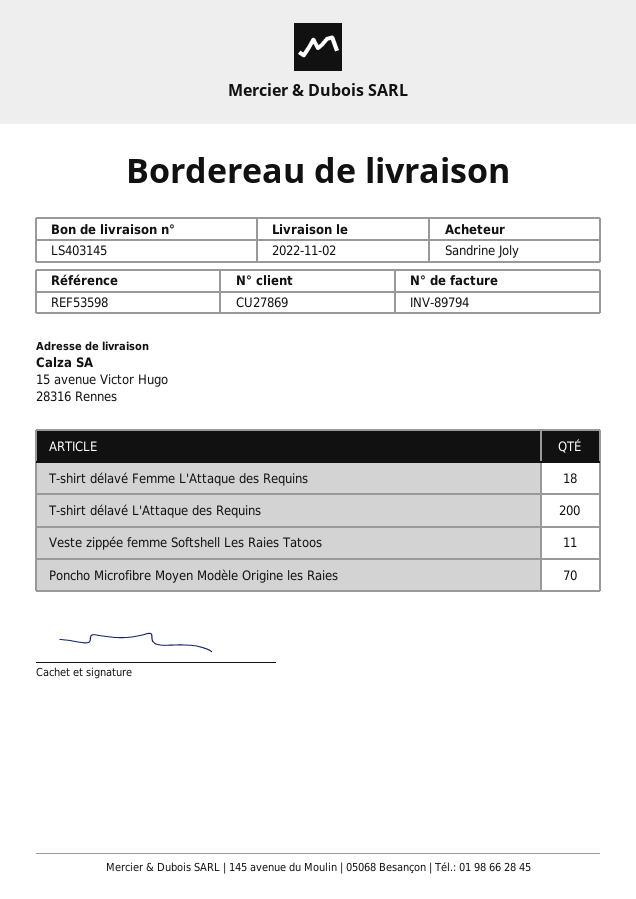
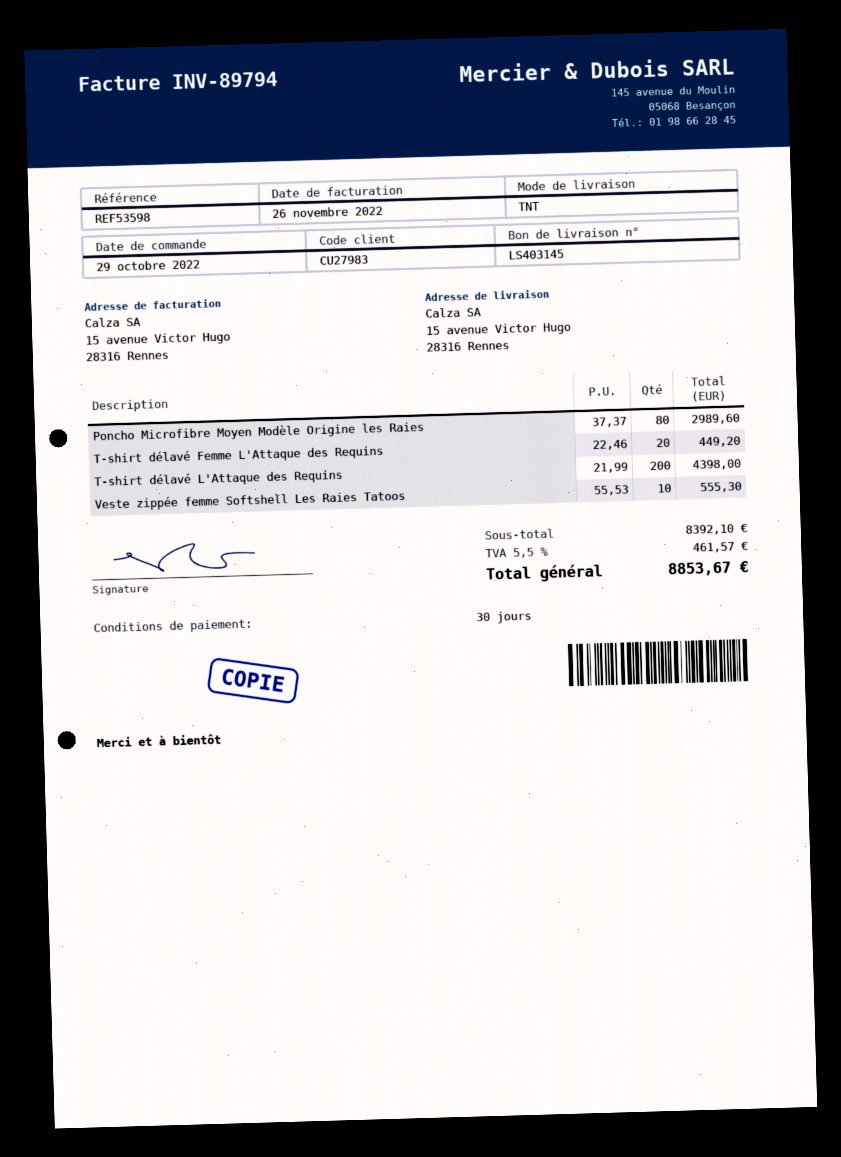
customer number: CU27869 -> CU27983
T-shirt délavé Femme L'Attaque des Requins: 18 -> 20
Veste zippée femme Softshell Les Raies Tatoos: 11 -> 10
Poncho Microfibre Moyen Modèle Origine les Raies: 70 -> 80

